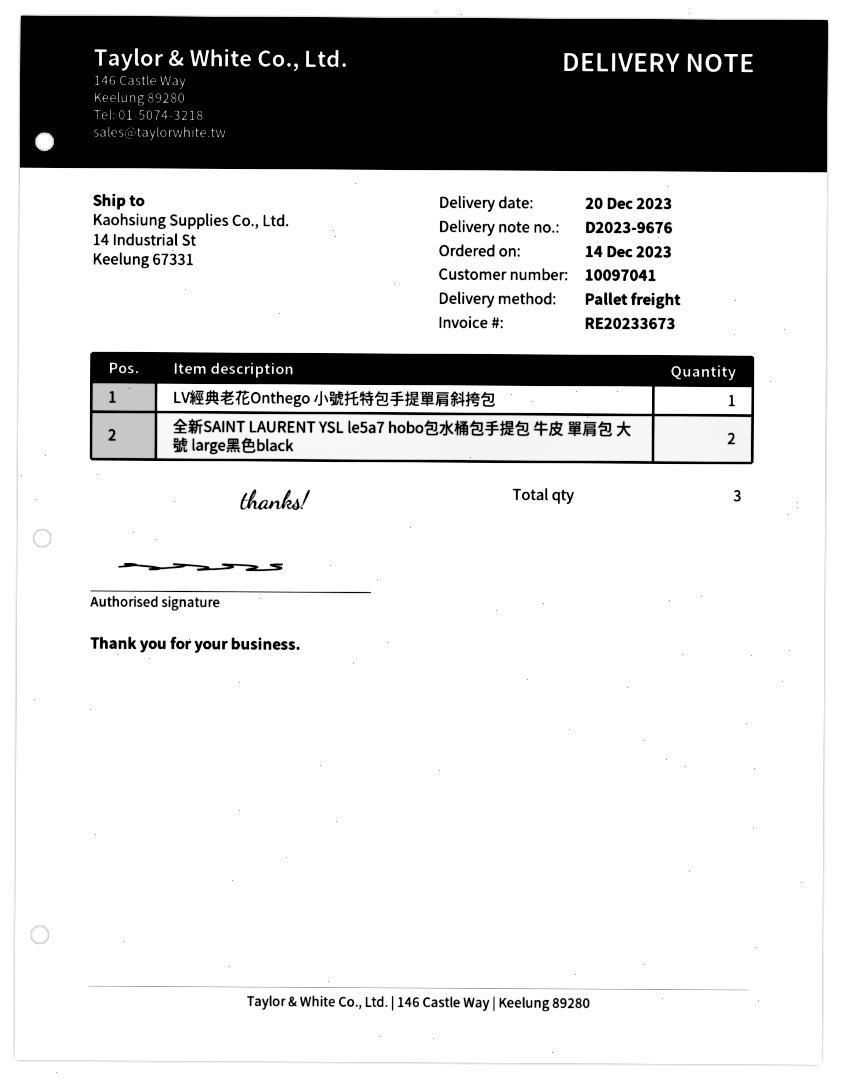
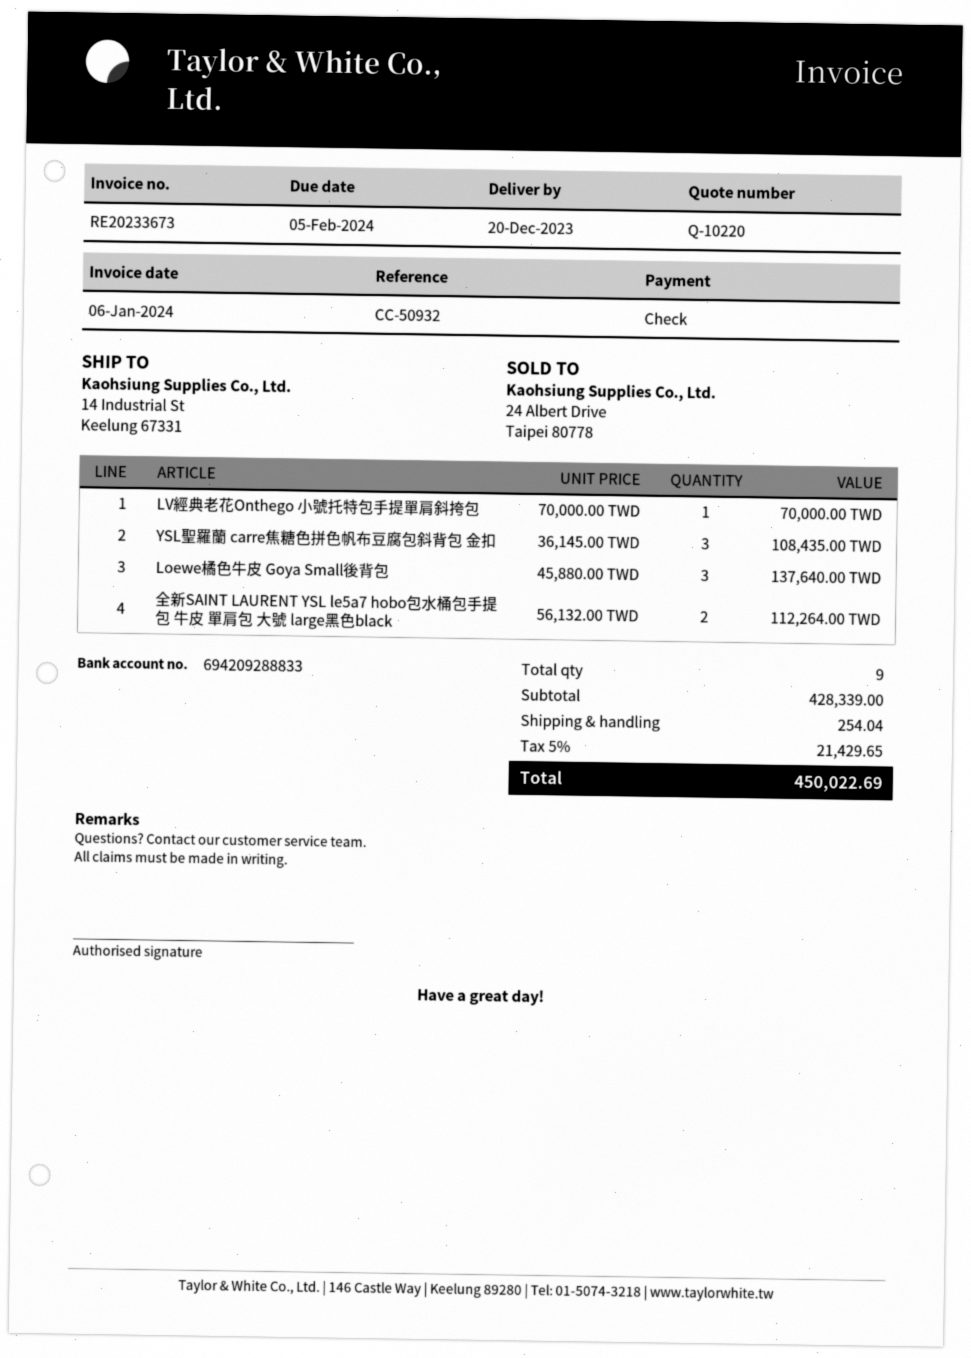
YSL聖羅蘭 carre焦糖色拼色帆布豆腐包斜背包 金扣: none -> 3
Loewe橘色牛皮 Goya Small後背包: none -> 3
total quantity: 3 -> 9

